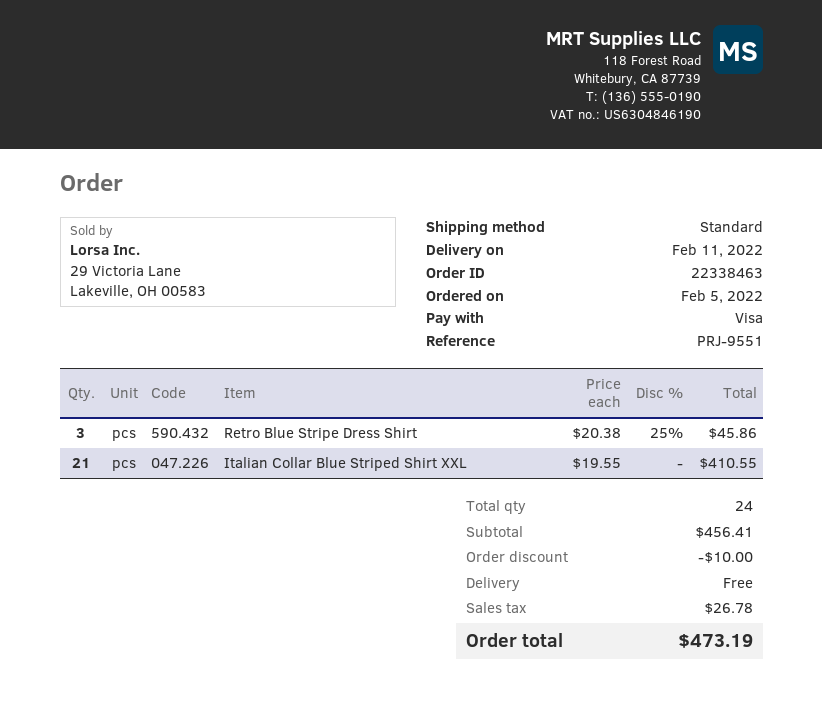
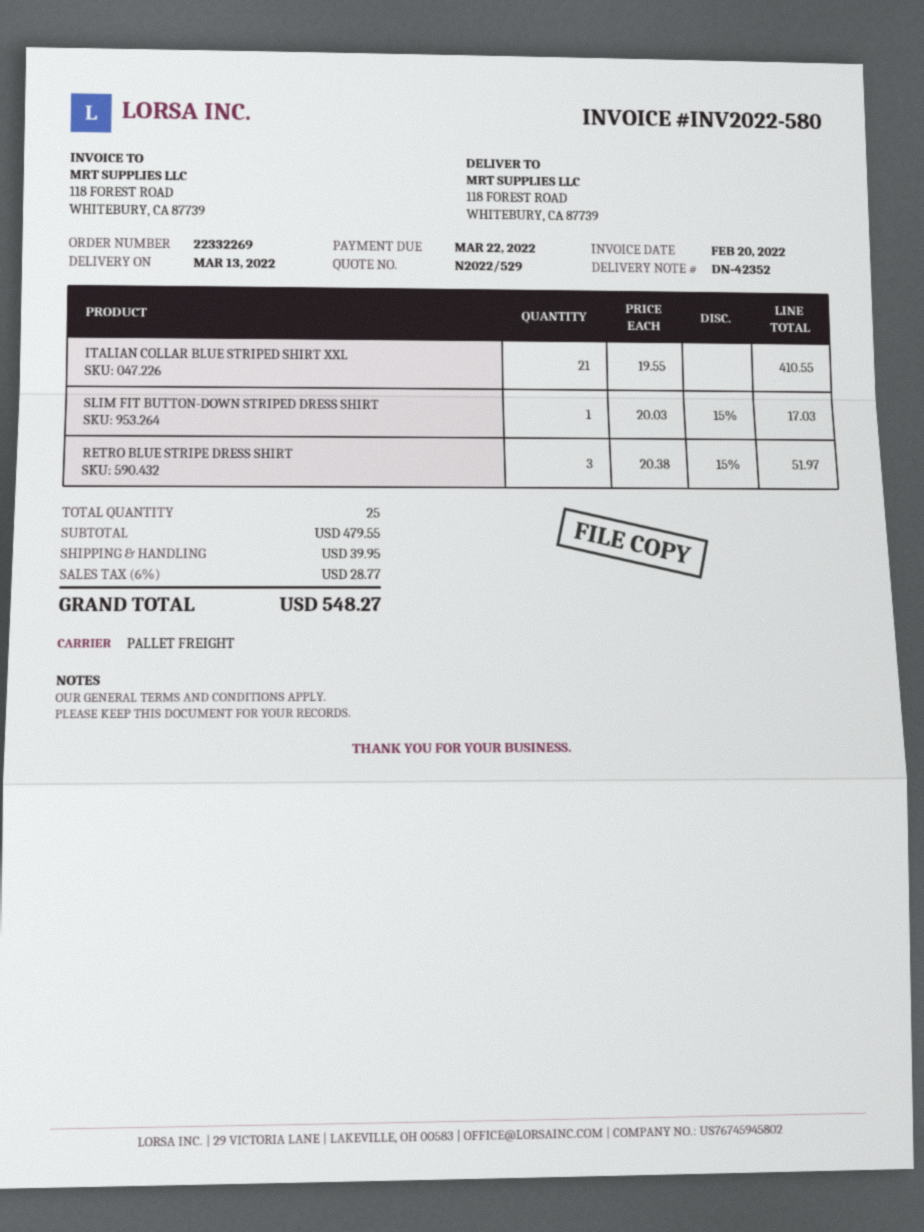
order number: 22338463 -> 22332269
delivery date: 2022-02-11 -> 2022-03-13
shipping method: standard -> pallet freight
Retro Blue Stripe Dress Shirt: 3 x 20.38 - 25% = 45.86 -> 3 x 20.38 - 15% = 51.97
SLIM FIT BUTTON-DOWN STRIPED DRESS SHIRT: none -> 1 x 20.03 - 15% = 17.03
total quantity: 24 -> 25
subtotal: 456.41 -> 479.55
discount: 10.00 -> none
shipping: 0.00 -> 39.95
tax: 26.78 -> 28.77
total: 473.19 -> 548.27

